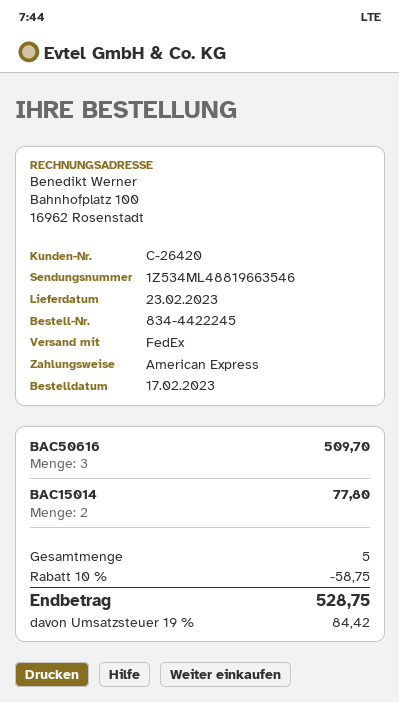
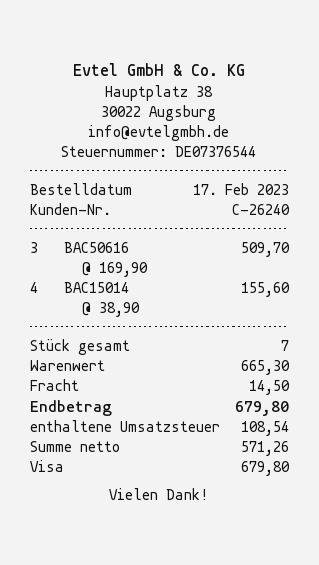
customer number: C-26420 -> C-26240
payment method: American Express -> Visa
BAC15014: 2 for 77.80 -> 4 for 155.60
total quantity: 5 -> 7
discount: 10% = 58.75 -> none
shipping: none -> 14.50
tax: 84.42 -> 108.54
total: 528.75 -> 679.80

